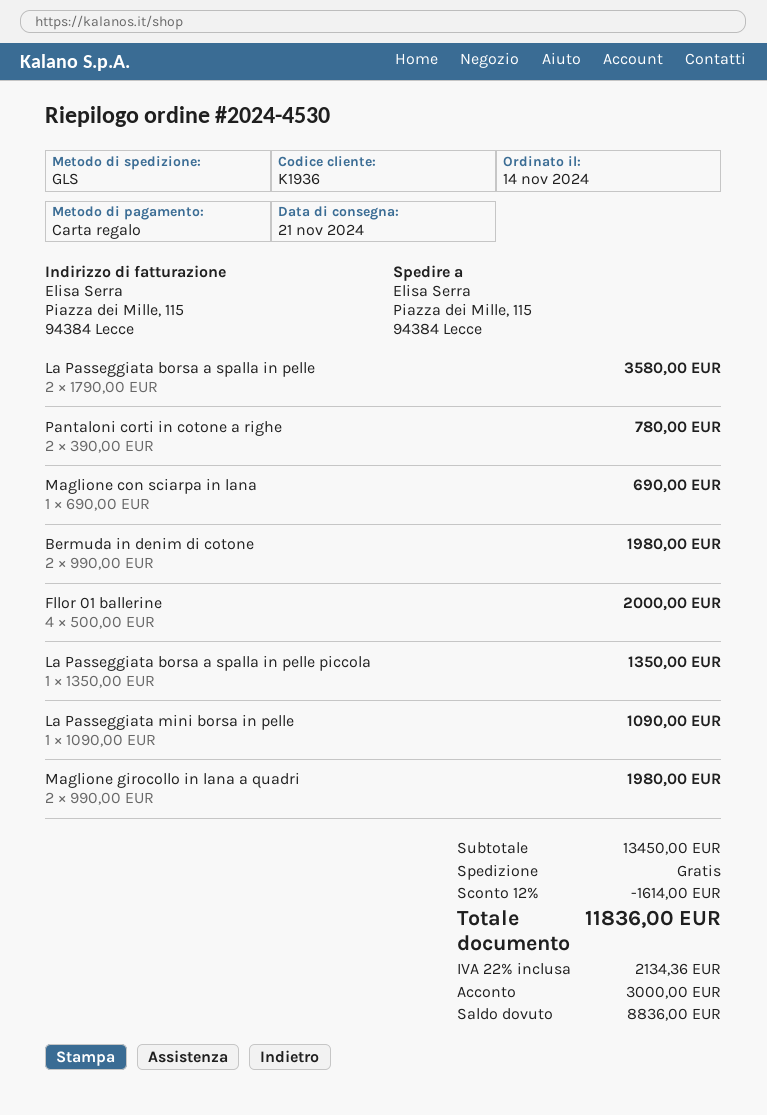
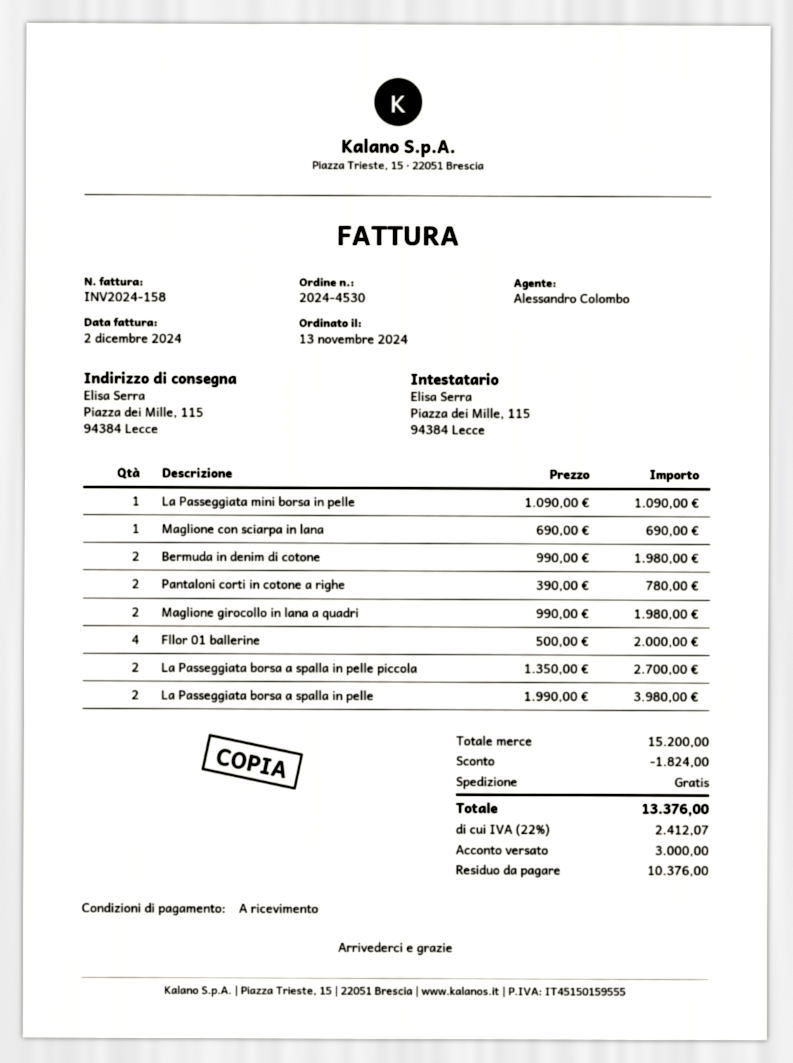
order date: 2024-11-14 -> 2024-11-13
La Passeggiata borsa a spalla in pelle: 2 x 1790.00 = 3580.00 -> 2 x 1990.00 = 3980.00
La Passeggiata borsa a spalla in pelle piccola: 1 x 1350.00 = 1350.00 -> 2 x 1350.00 = 2700.00
subtotal: 13450.00 -> 15200.00
discount: 1614.00 -> 1824.00
tax: 22% = 2134.36 -> 22% = 2412.07
total: 11836.00 -> 13376.00
balance: 8836.00 -> 10376.00

